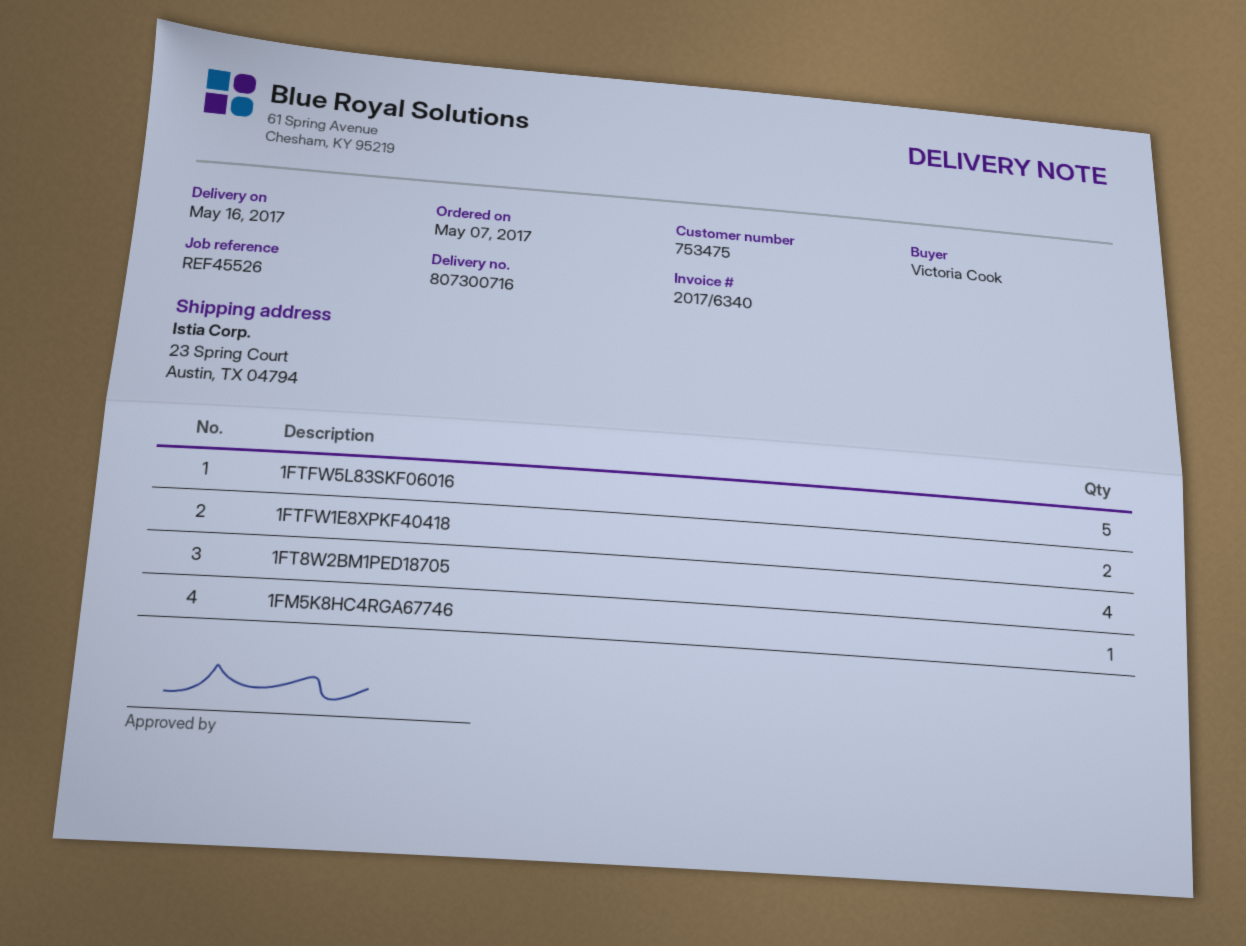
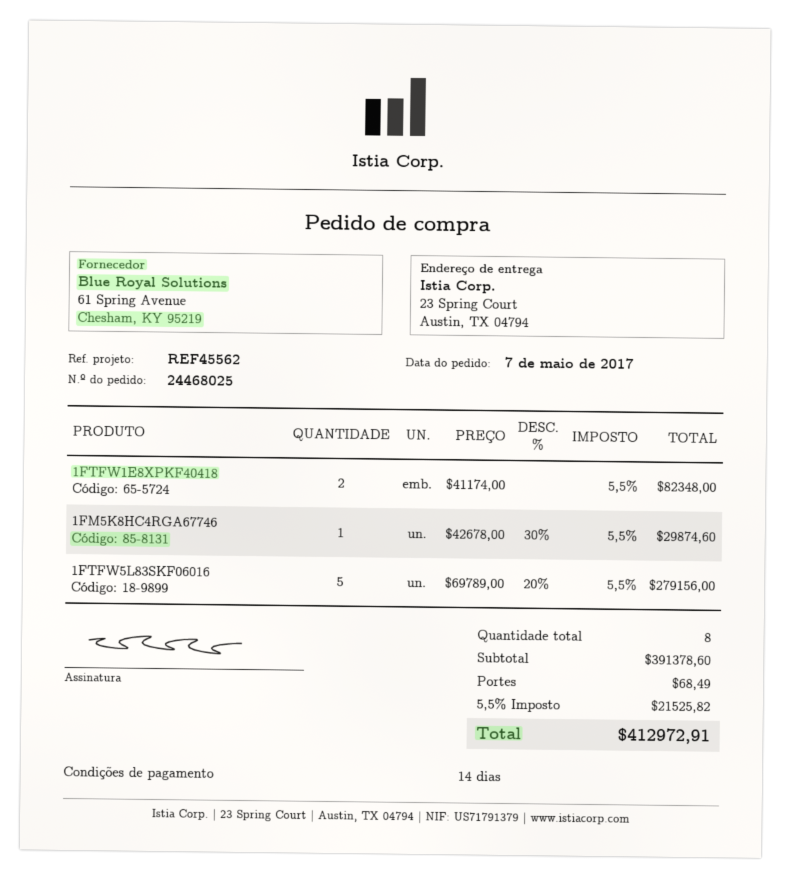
reference: REF45526 -> REF45562
1FT8W2BM1PED18705: 4 -> none

